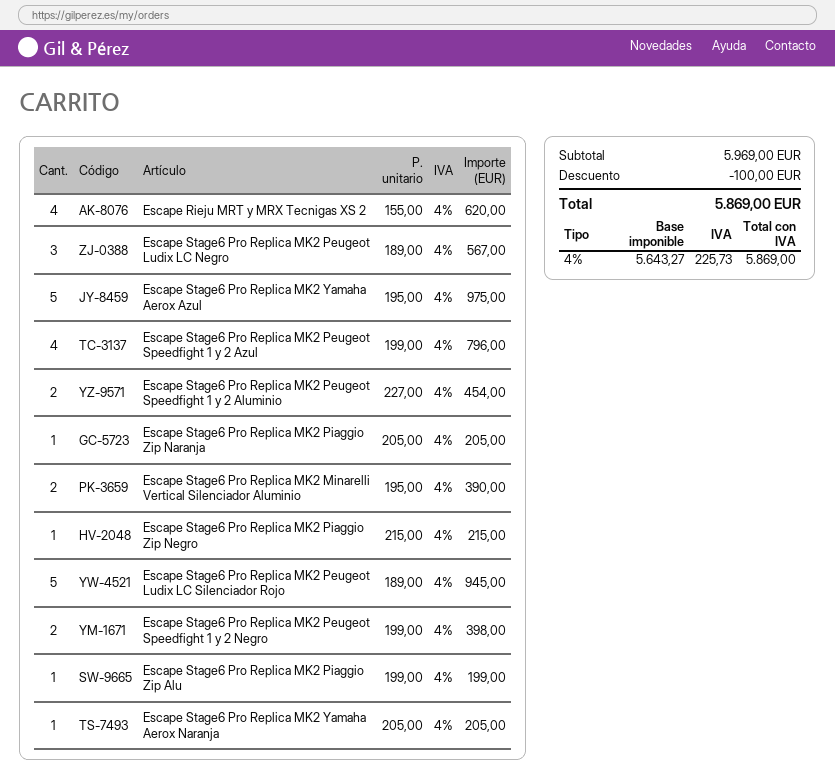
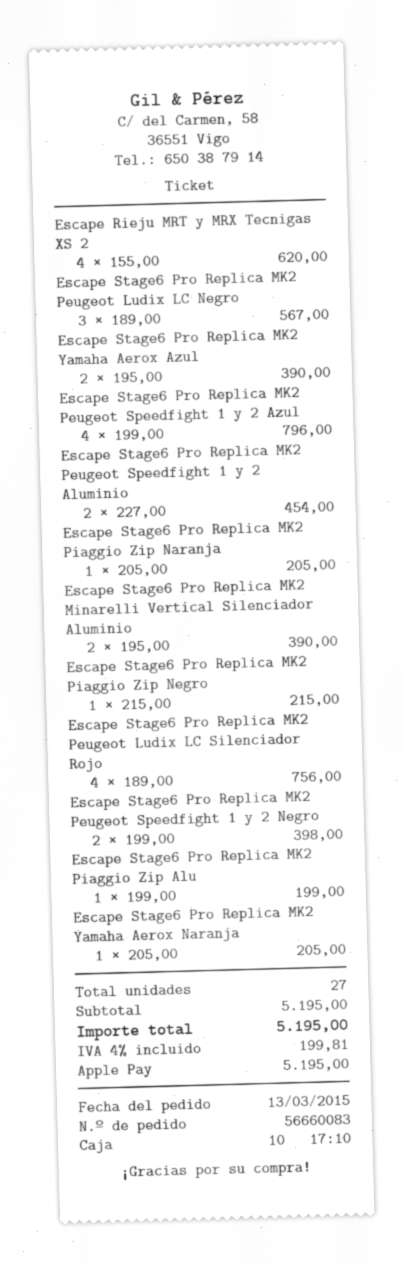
Escape Stage6 Pro Replica MK2 Yamaha Aerox Azul: 5 x 195.00 = 975.00 -> 2 x 195.00 = 390.00
Escape Stage6 Pro Replica MK2 Peugeot Ludix LC Silenciador Rojo: 5 x 189.00 = 945.00 -> 4 x 189.00 = 756.00
subtotal: 5969.00 -> 5195.00
discount: 100.00 -> none
tax: 4% = 225.73 -> 4% = 199.81
total: 5869.00 -> 5195.00

